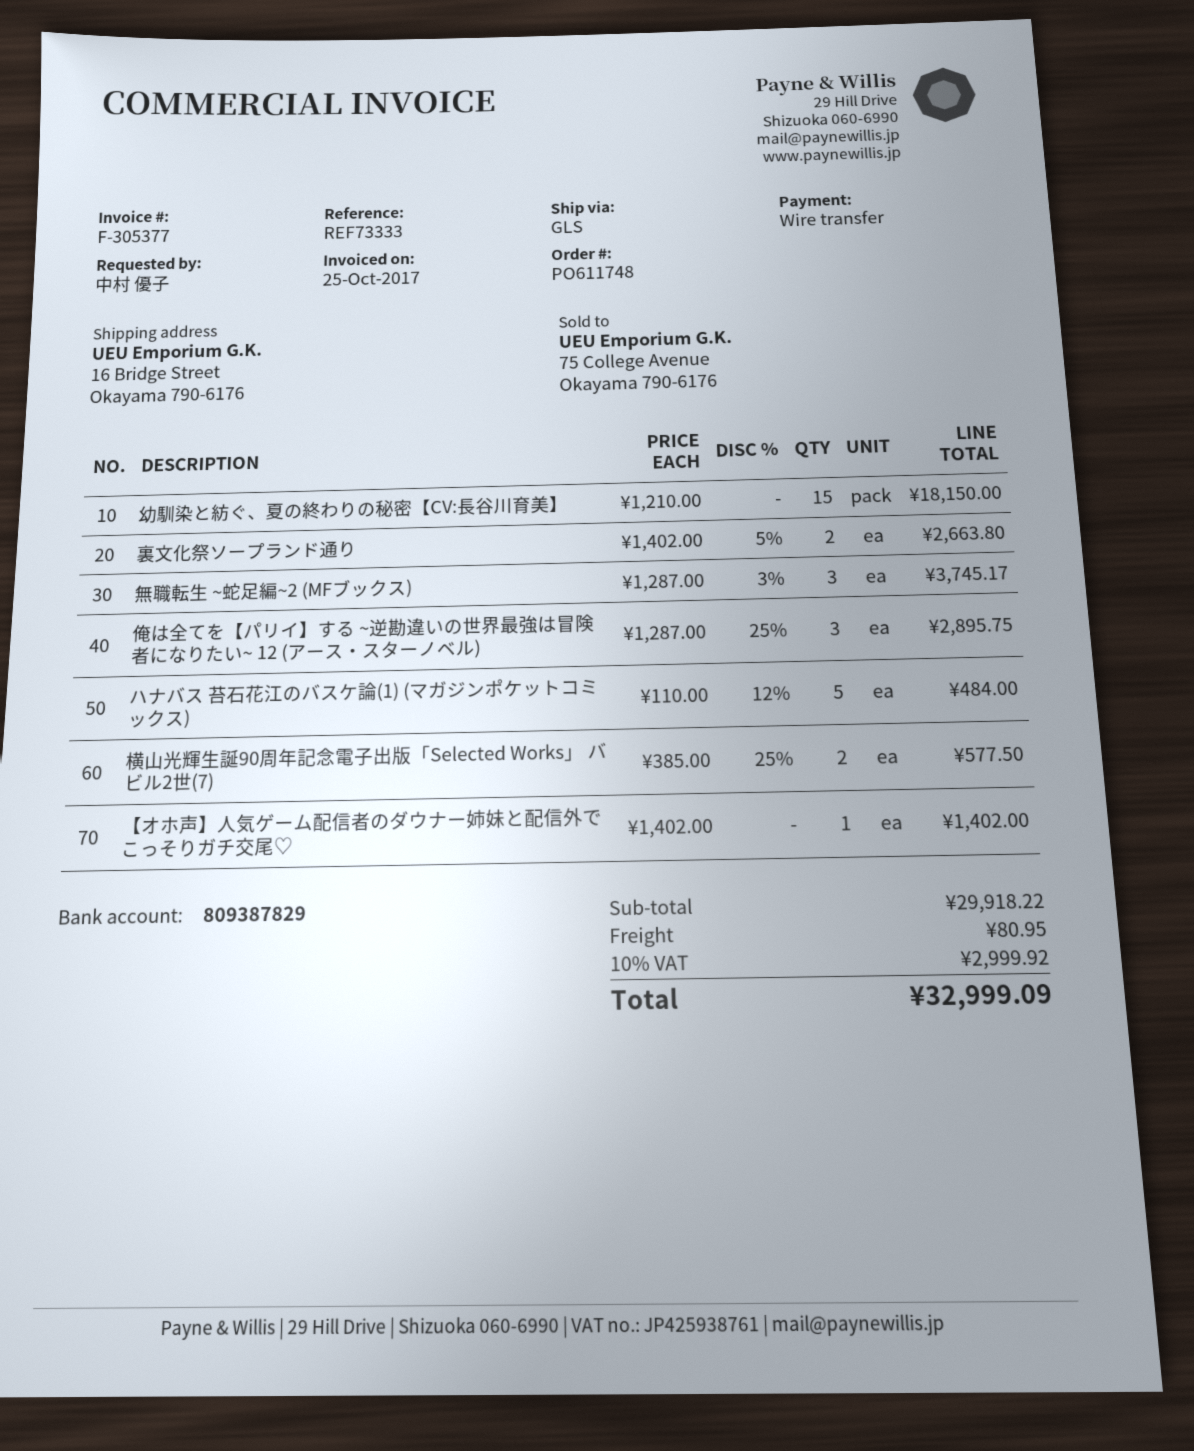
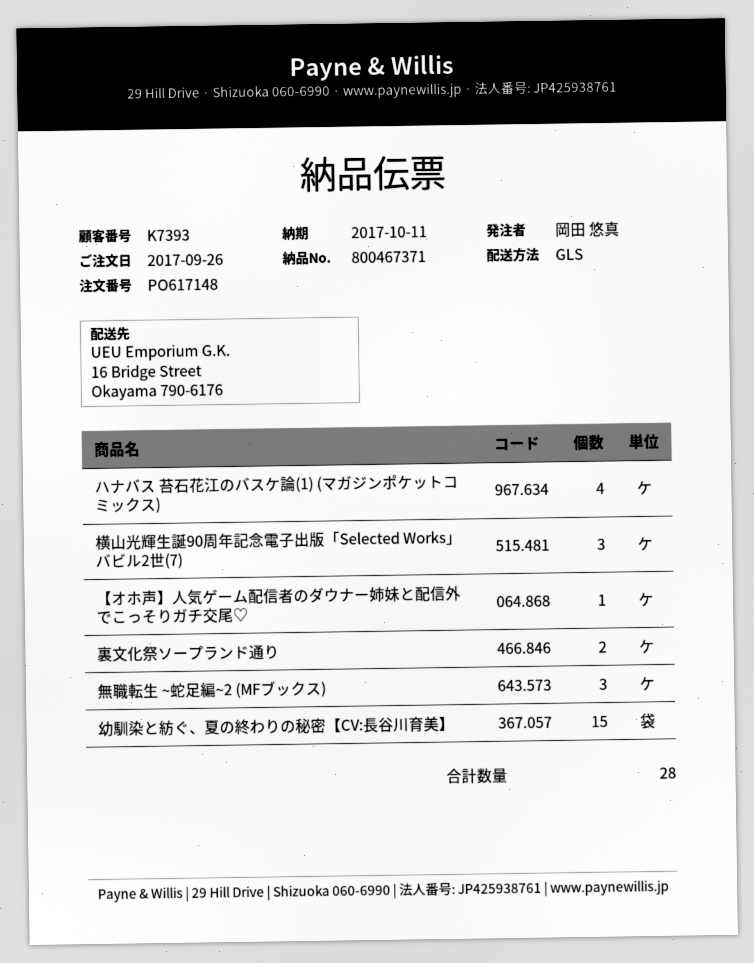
order number: PO611748 -> PO617148
ordered by: 中村 優子 -> 岡田 悠真
俺は全てを【パリイ】する ~逆勘違いの世界最強は冒険者になりたい~ 12 (アース・スターノベル): 3 -> none
ハナバス 苔石花江のバスケ論(1) (マガジンポケットコミックス): 5 -> 4
横山光輝生誕90周年記念電子出版「Selected Works」 バビル2世(7): 2 -> 3

